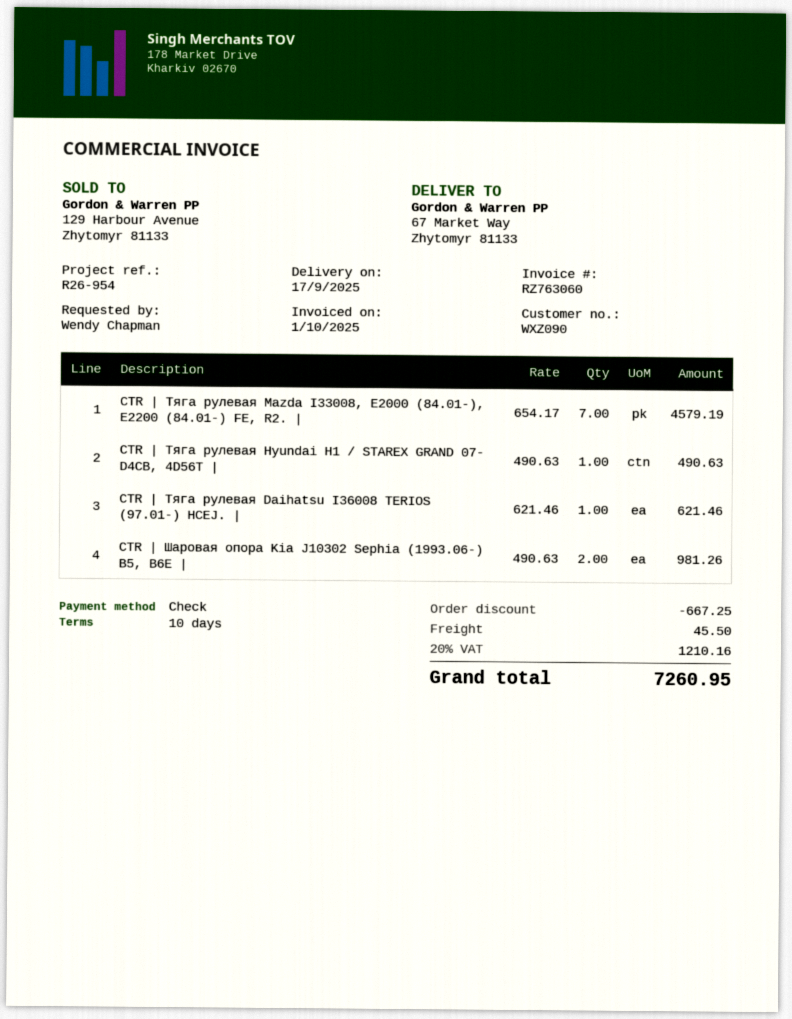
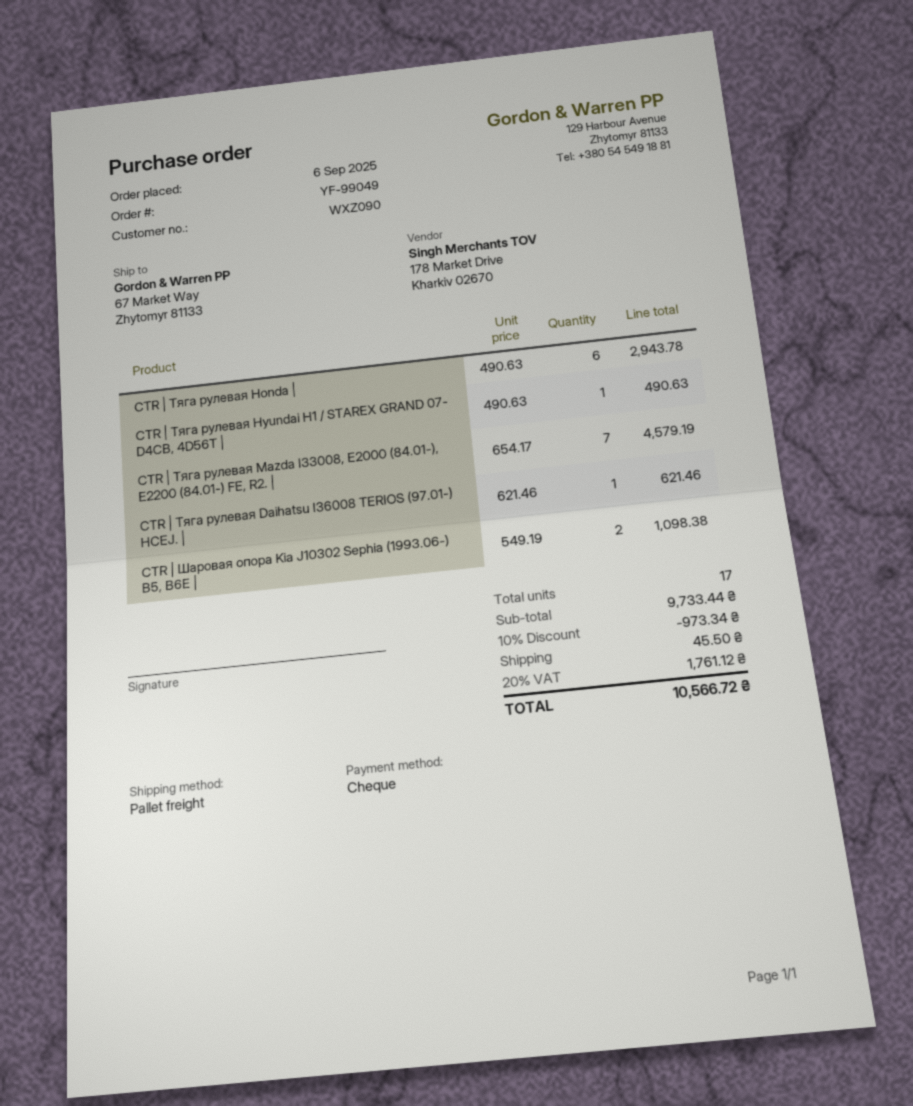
CTR | Шаровая опора Kia J10302 Sephia (1993.06-) B5, B6E |: 2 x 490.63 = 981.26 -> 2 x 549.19 = 1098.38
CTR | Тяга рулевая Honda |: none -> 6 x 490.63 = 2943.78
discount: 667.25 -> 973.34
tax: 20% = 1210.16 -> 20% = 1761.12
total: 7260.95 -> 10566.72

